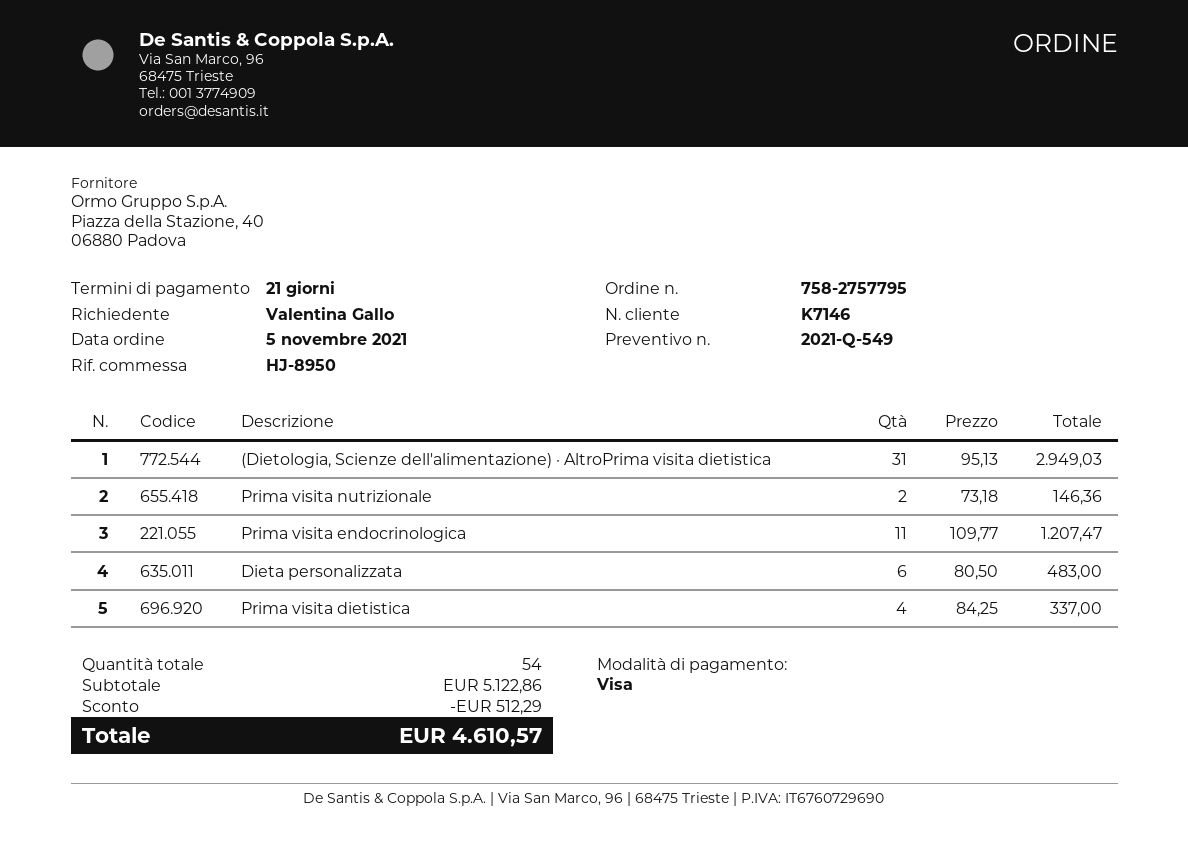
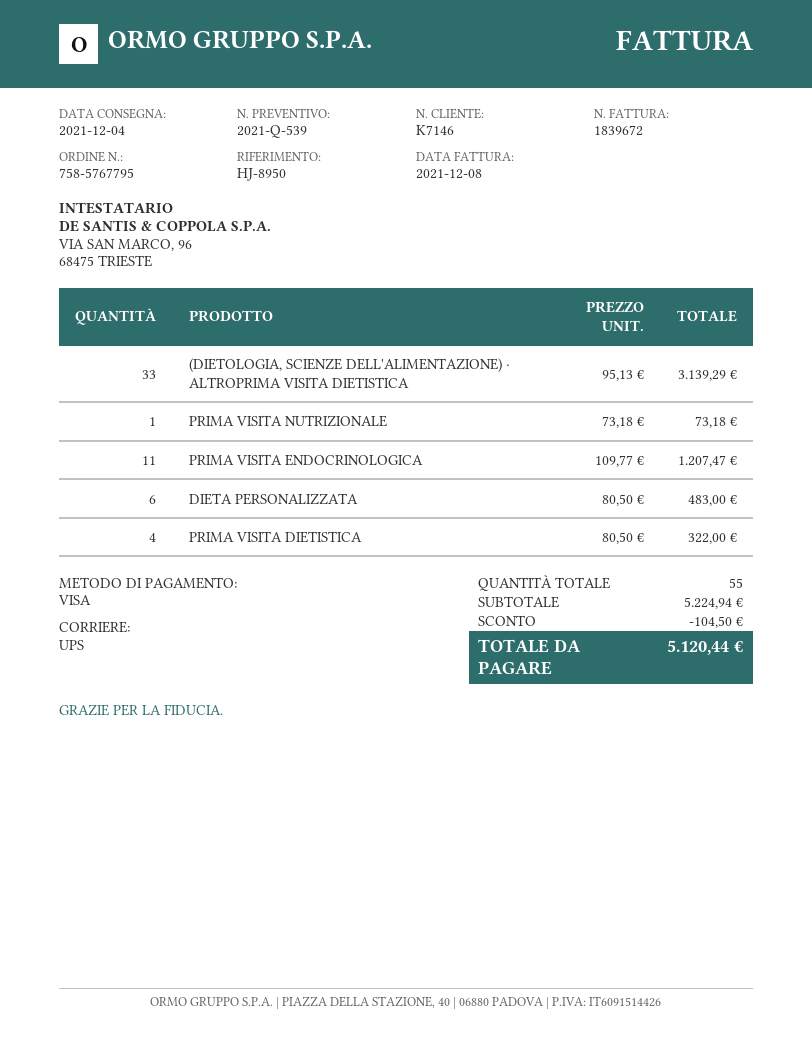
quote number: 2021-Q-549 -> 2021-Q-539
order number: 758-2757795 -> 758-5767795
(Dietologia, Scienze dell'alimentazione) · AltroPrima visita dietistica: 31 x 95.13 = 2949.03 -> 33 x 95.13 = 3139.29
Prima visita nutrizionale: 2 x 73.18 = 146.36 -> 1 x 73.18 = 73.18
Prima visita dietistica: 4 x 84.25 = 337.00 -> 4 x 80.50 = 322.00
total quantity: 54 -> 55
subtotal: 5122.86 -> 5224.94
discount: 512.29 -> 104.50
total: 4610.57 -> 5120.44

